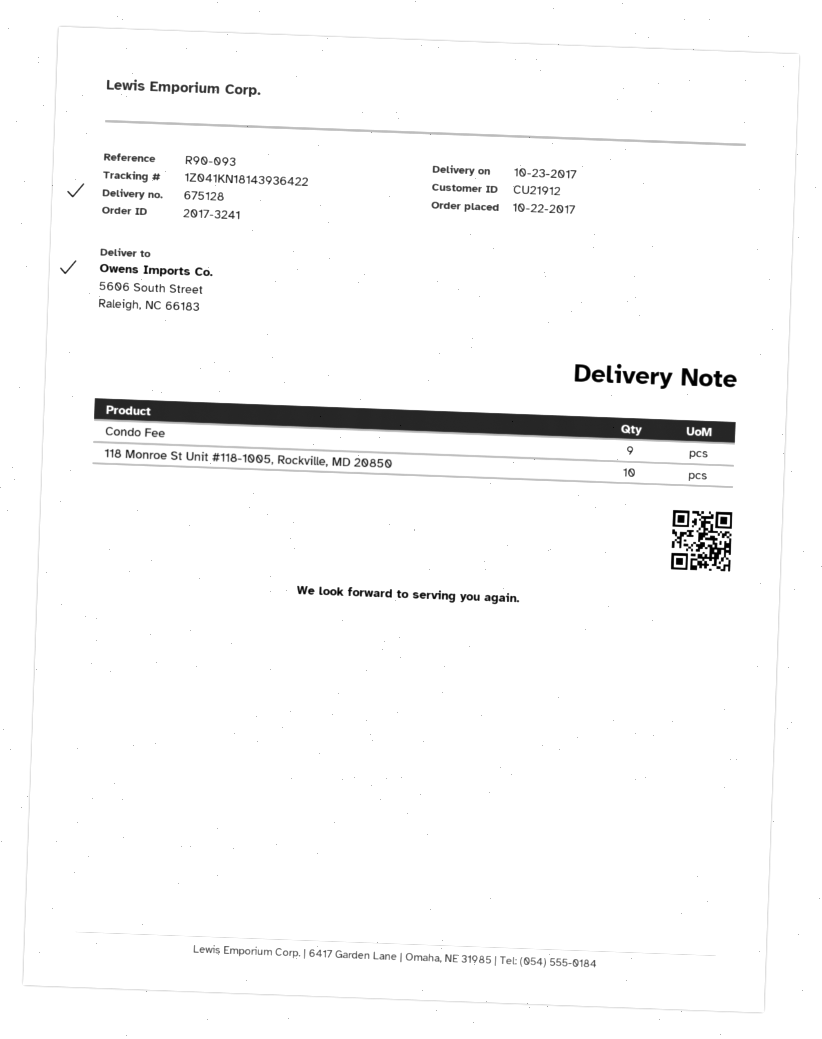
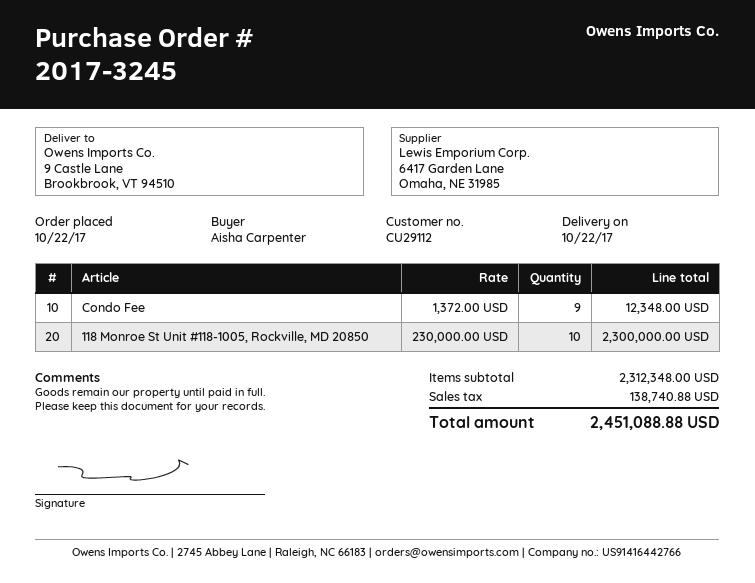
order number: 2017-3241 -> 2017-3245
delivery date: 2017-10-23 -> 2017-10-22
customer number: CU21912 -> CU29112
ship to: 5606 South Street, Raleigh, NC 66183 -> 9 Castle Lane, Brookbrook, VT 94510

